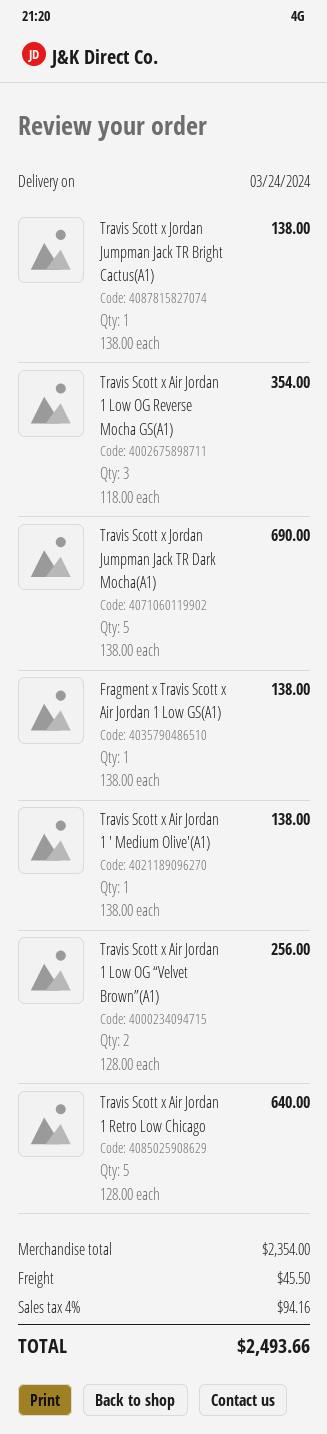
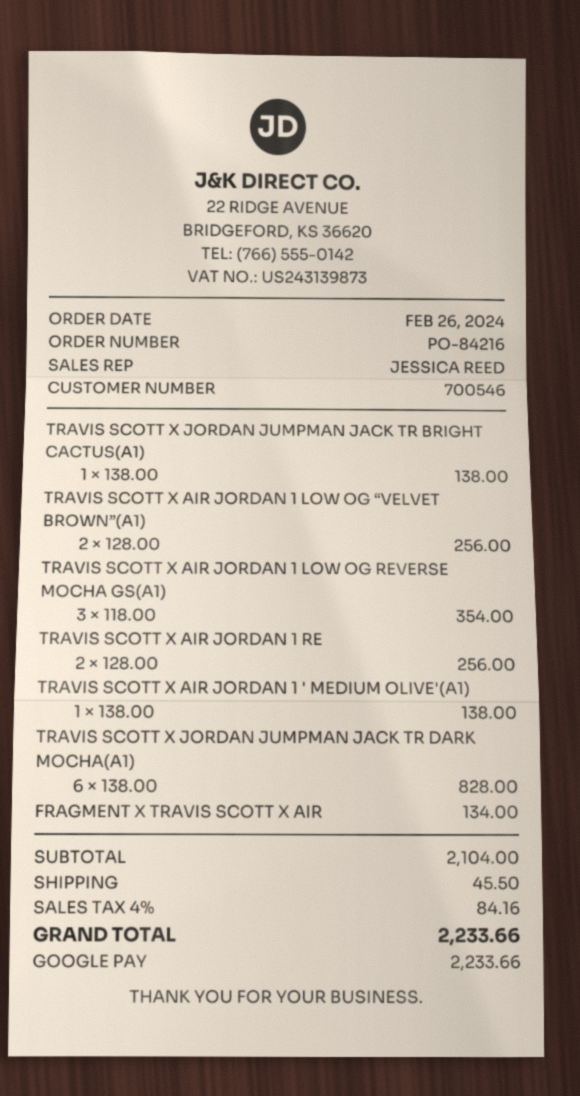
Travis Scott x Jordan Jumpman Jack TR Dark Mocha(A1): 5 x 138.00 = 690.00 -> 6 x 138.00 = 828.00
Fragment x Travis Scott x Air Jordan 1 Low GS(A1): 1 x 138.00 = 138.00 -> 1 x 134.00 = 134.00
Travis Scott x Air Jordan 1 Retro Low Chicago: 5 x 128.00 = 640.00 -> 2 x 128.00 = 256.00
subtotal: 2354.00 -> 2104.00
tax: 4% = 94.16 -> 4% = 84.16
total: 2493.66 -> 2233.66

